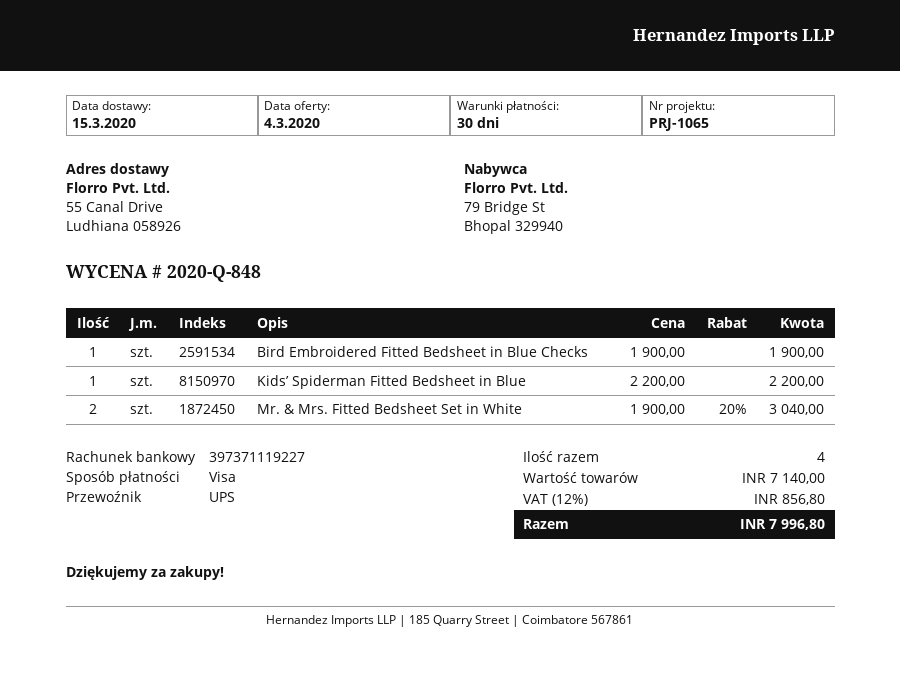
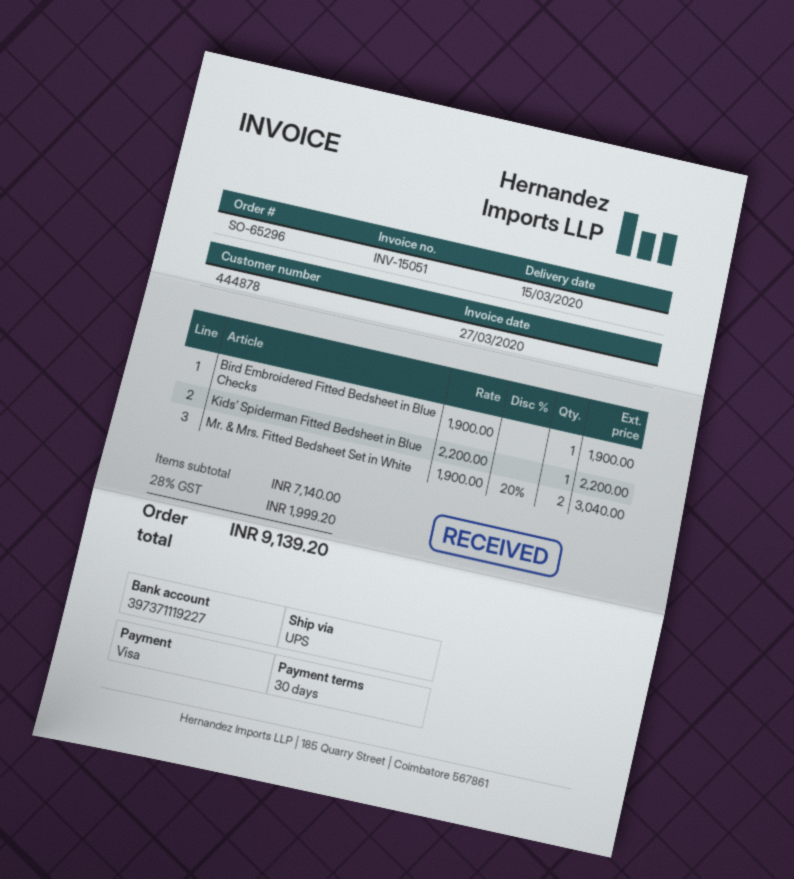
tax: 12% = 856.80 -> 28% = 1999.20
total: 7996.80 -> 9139.20

